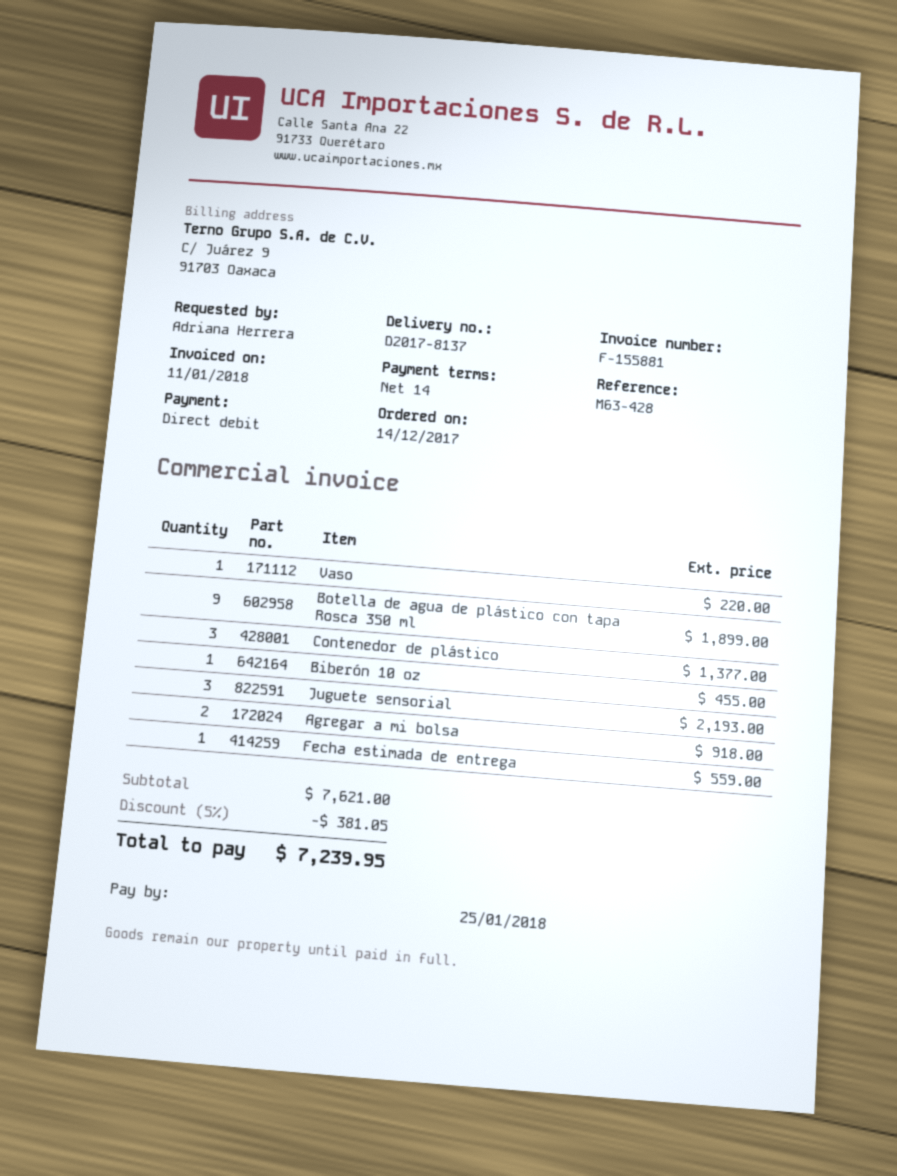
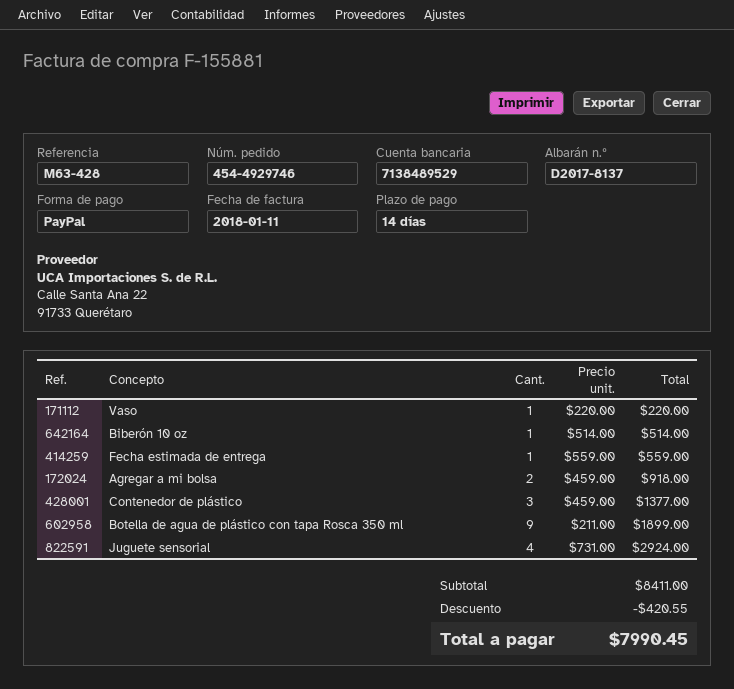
payment method: direct debit -> PayPal
Biberón 10 oz: 1 for 455.00 -> 1 for 514.00
Juguete sensorial: 3 for 2193.00 -> 4 for 2924.00
subtotal: 7621.00 -> 8411.00
discount: 381.05 -> 420.55
total: 7239.95 -> 7990.45

